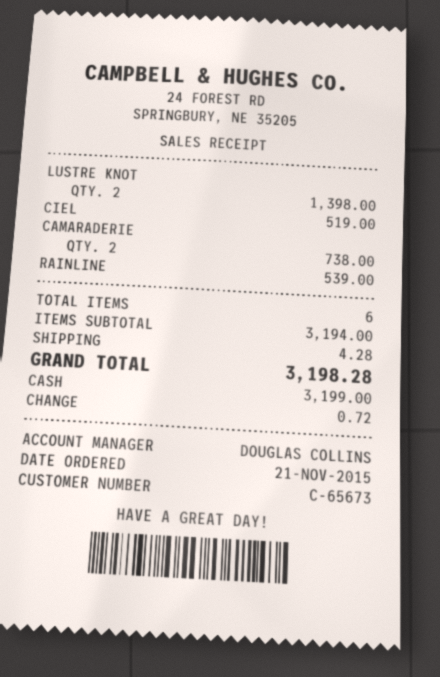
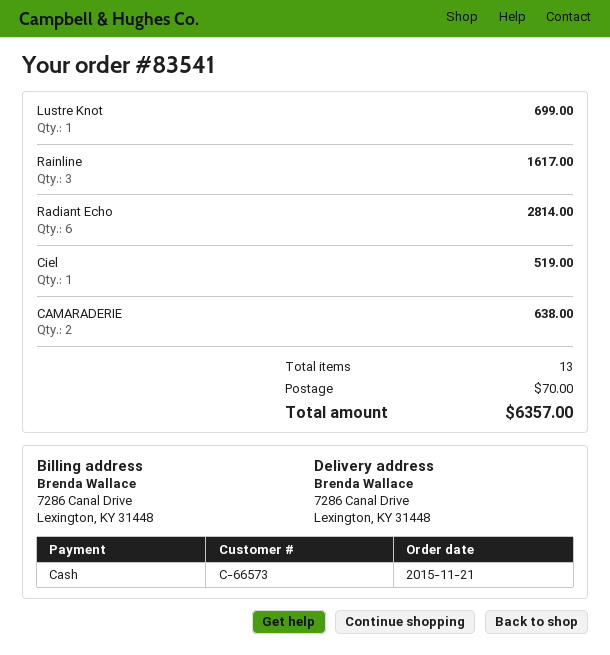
customer number: C-65673 -> C-66573
LUSTRE KNOT: 2 for 1398.00 -> 1 for 699.00
CAMARADERIE: 2 for 738.00 -> 2 for 638.00
RAINLINE: 1 for 539.00 -> 3 for 1617.00
Radiant Echo: none -> 6 for 2814.00
total quantity: 6 -> 13
shipping: 4.28 -> 70.00
total: 3198.28 -> 6357.00

